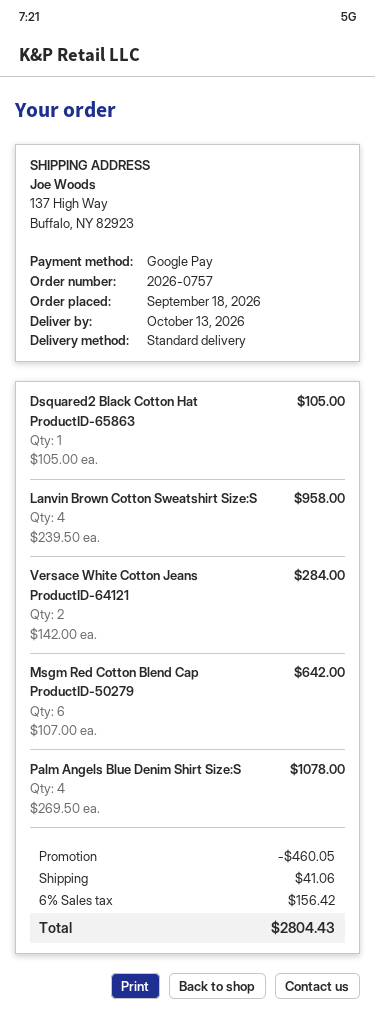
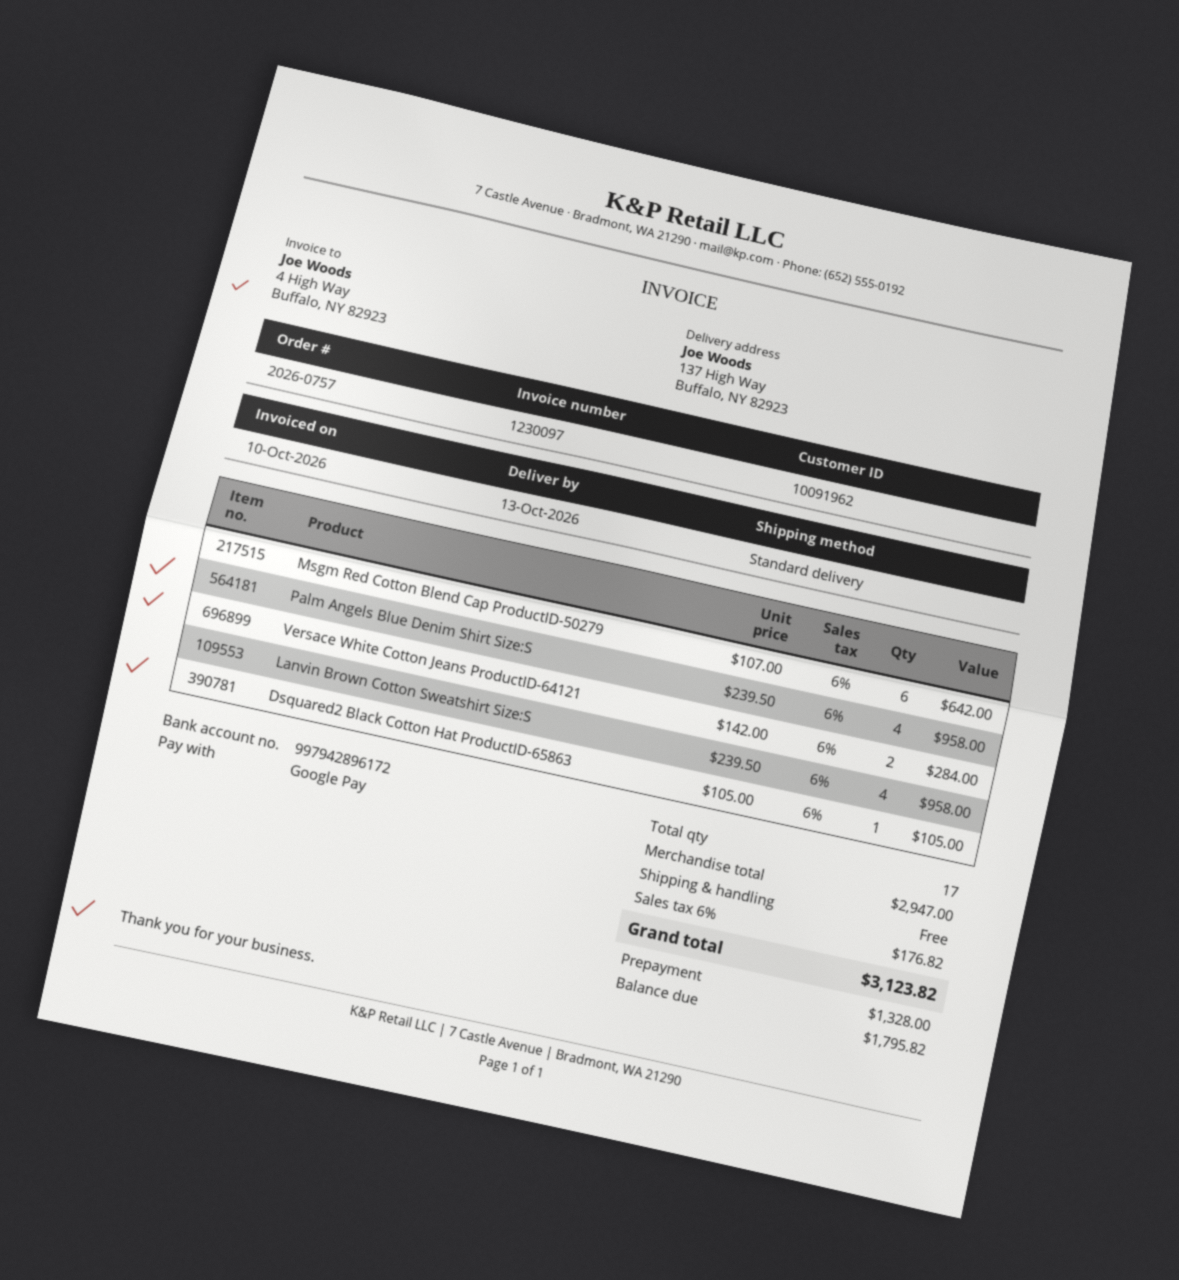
Palm Angels Blue Denim Shirt Size:S: 4 x 269.50 = 1078.00 -> 4 x 239.50 = 958.00
discount: 460.05 -> none
shipping: 41.06 -> 0.00
tax: 6% = 156.42 -> 6% = 176.82
total: 2804.43 -> 3123.82

